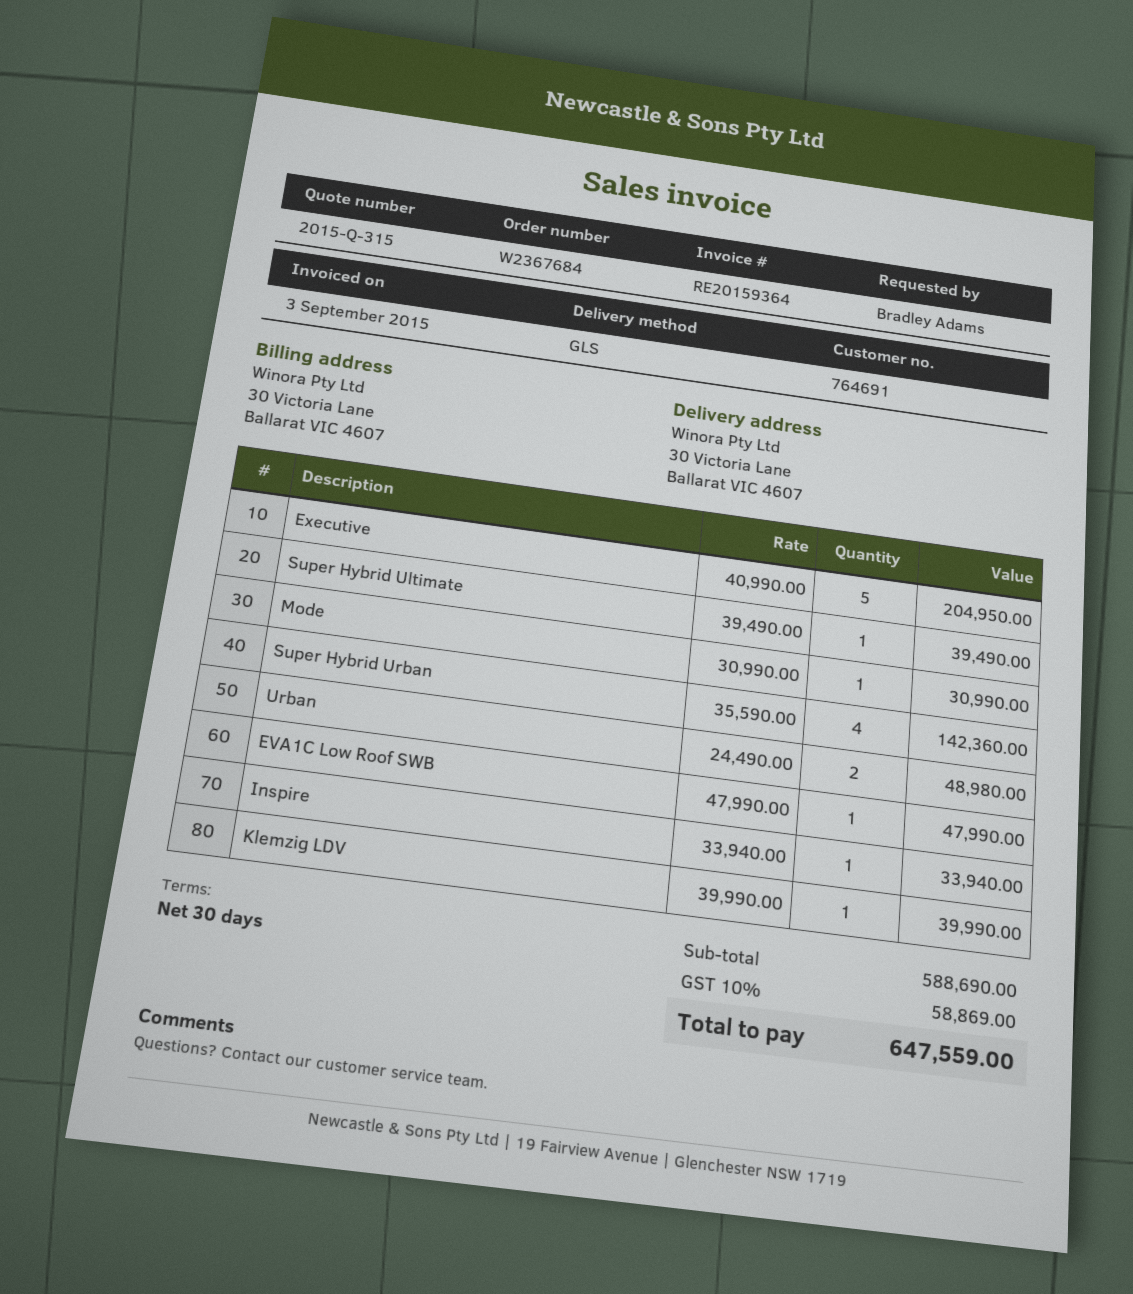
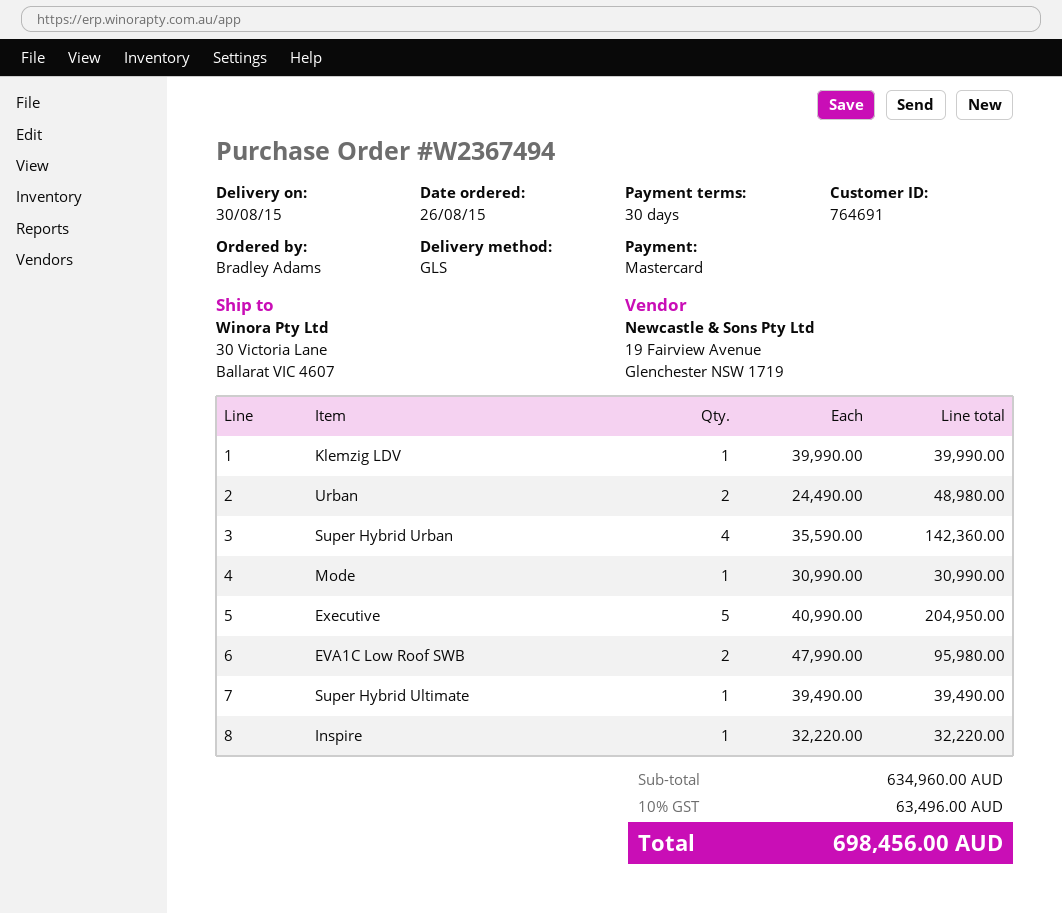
order number: W2367684 -> W2367494
EVA1C Low Roof SWB: 1 x 47990.00 = 47990.00 -> 2 x 47990.00 = 95980.00
Inspire: 1 x 33940.00 = 33940.00 -> 1 x 32220.00 = 32220.00
subtotal: 588690.00 -> 634960.00
tax: 10% = 58869.00 -> 10% = 63496.00
total: 647559.00 -> 698456.00

